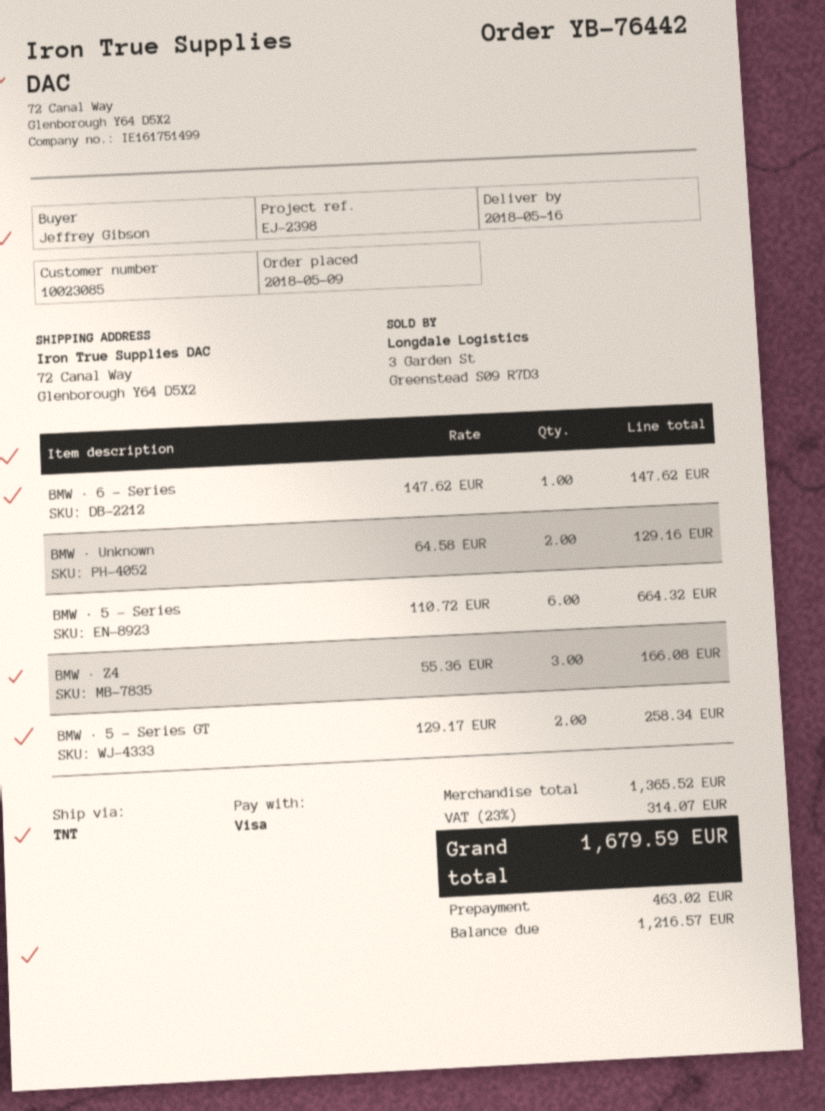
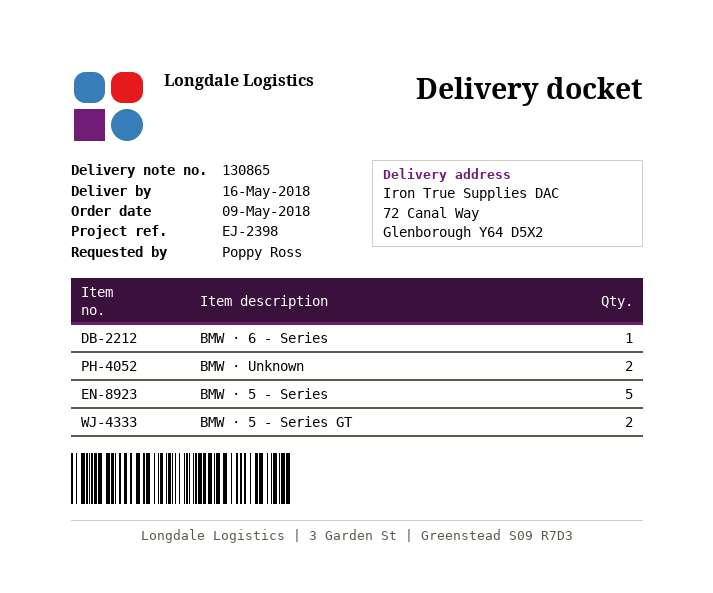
ordered by: Jeffrey Gibson -> Poppy Ross
BMW · 5 - Series: 6 -> 5
BMW · Z4: 3 -> none

